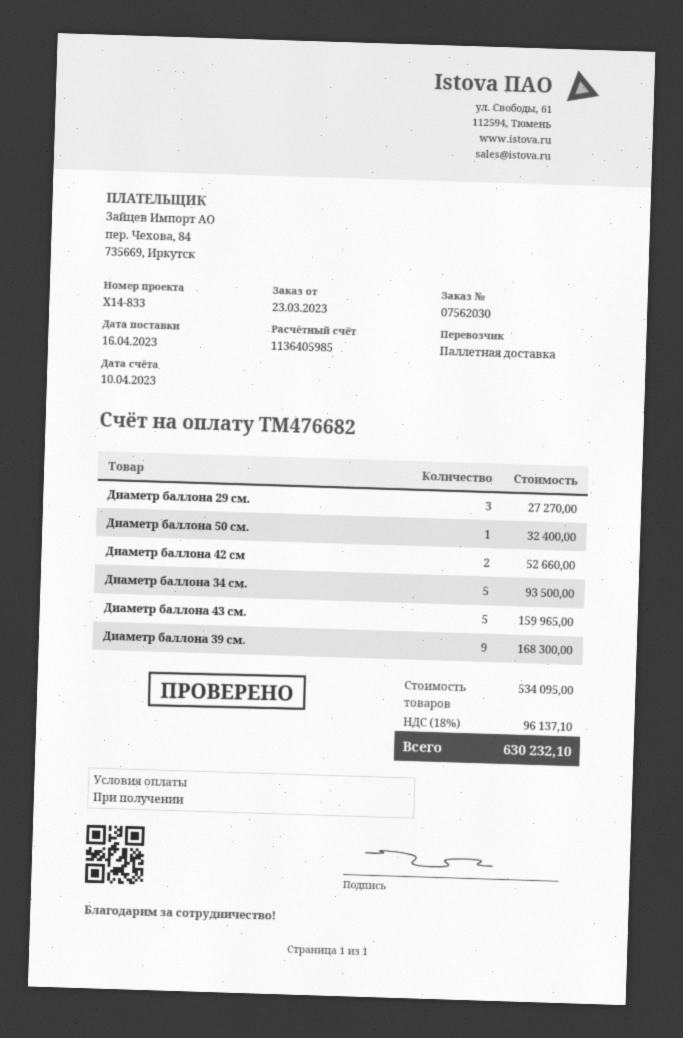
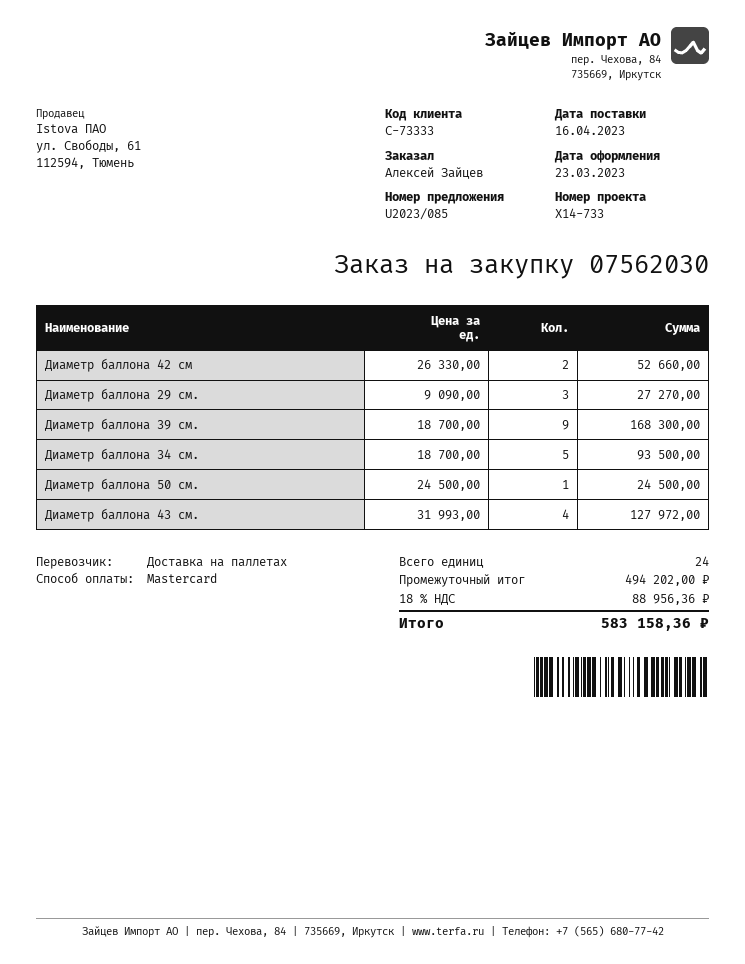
reference: X14-833 -> X14-733
Диаметр баллона 50 см.: 1 for 32400.00 -> 1 for 24500.00
Диаметр баллона 43 см.: 5 for 159965.00 -> 4 for 127972.00
subtotal: 534095.00 -> 494202.00
tax: 18% = 96137.10 -> 18% = 88956.36
total: 630232.10 -> 583158.36

